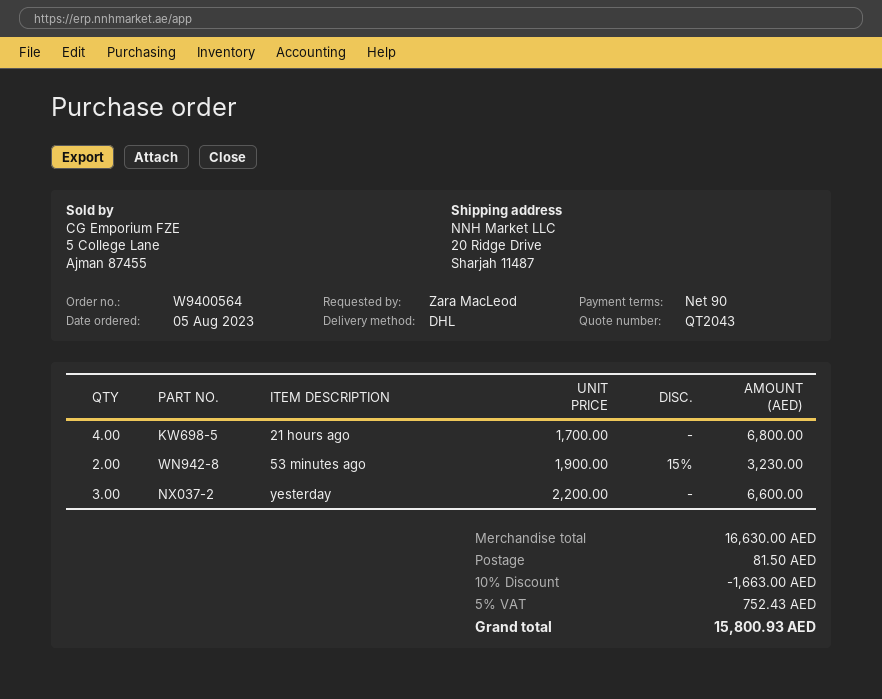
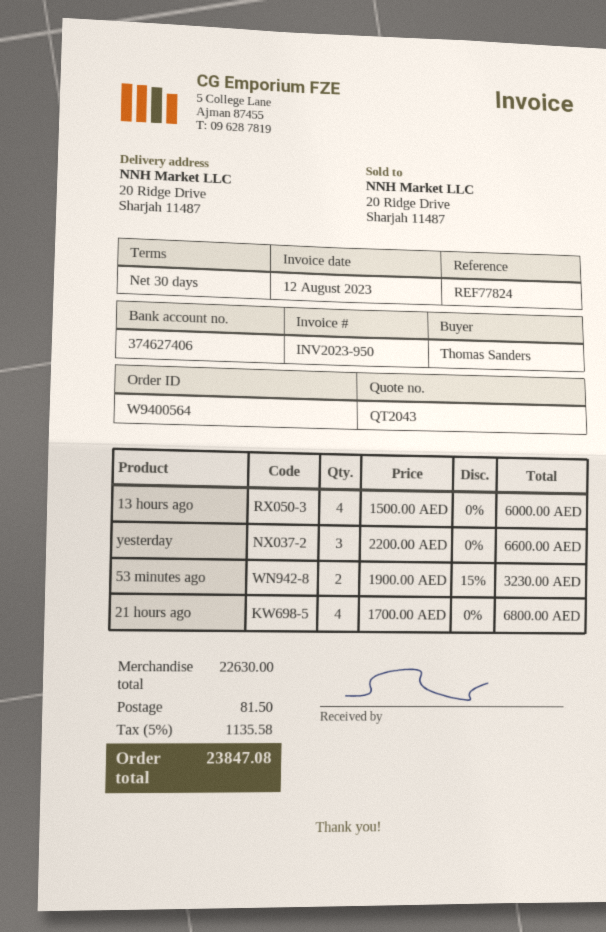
payment terms: 90 days -> 30 days
ordered by: Zara MacLeod -> Thomas Sanders
13 hours ago: none -> 4 x 1500.00 = 6000.00
subtotal: 16630.00 -> 22630.00
discount: 10% = 1663.00 -> none
tax: 5% = 752.43 -> 5% = 1135.58
total: 15800.93 -> 23847.08

